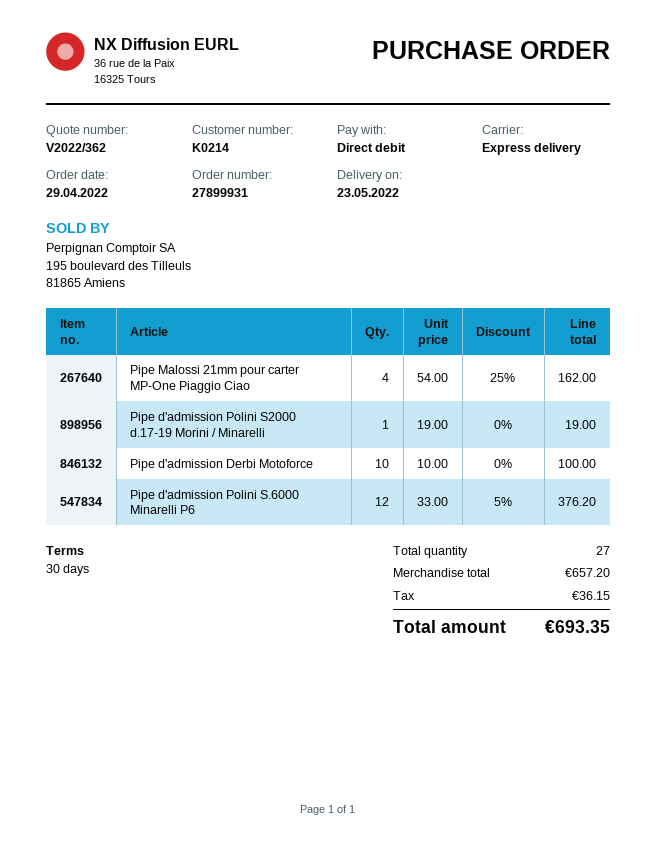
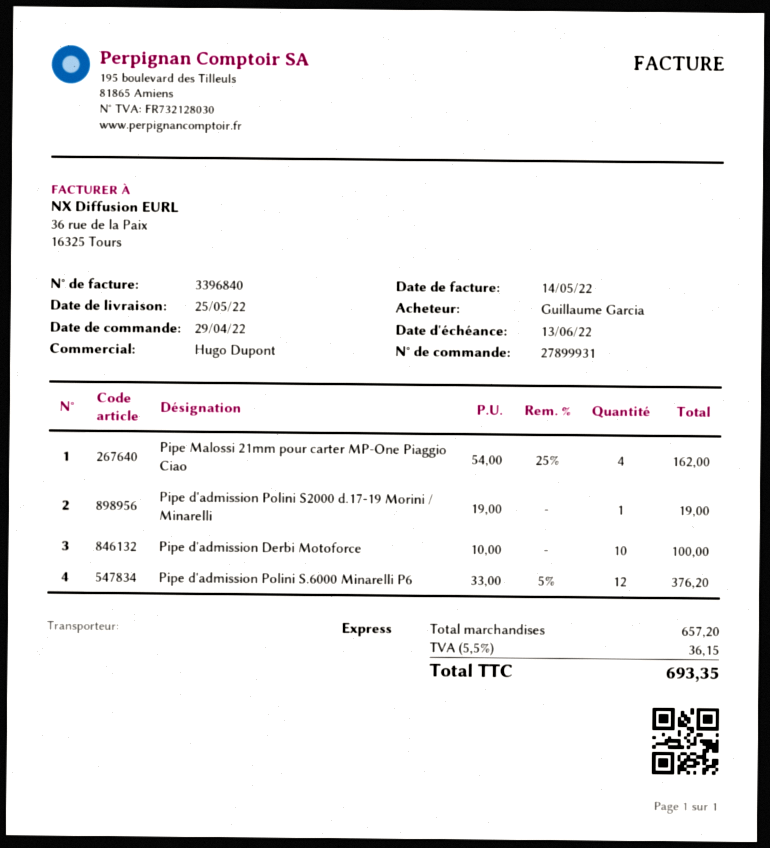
delivery date: 2022-05-23 -> 2022-05-25

